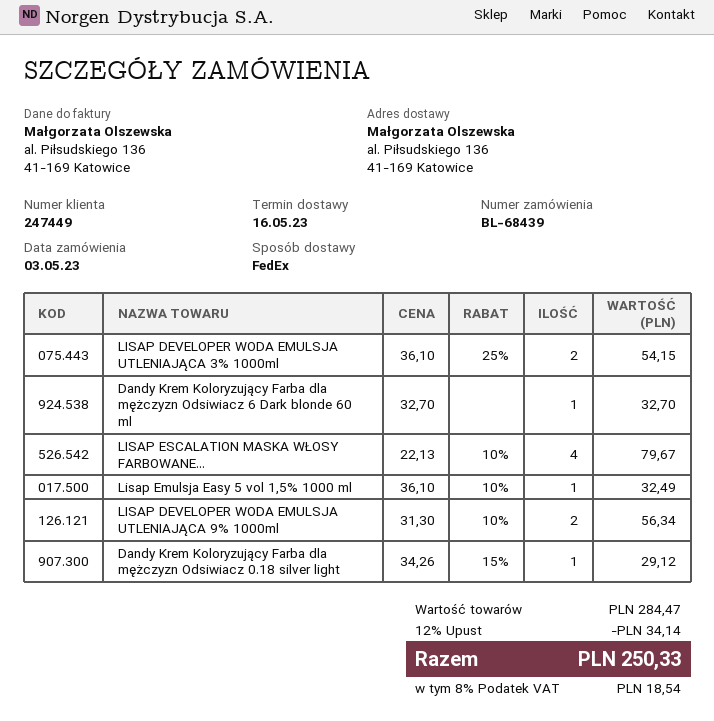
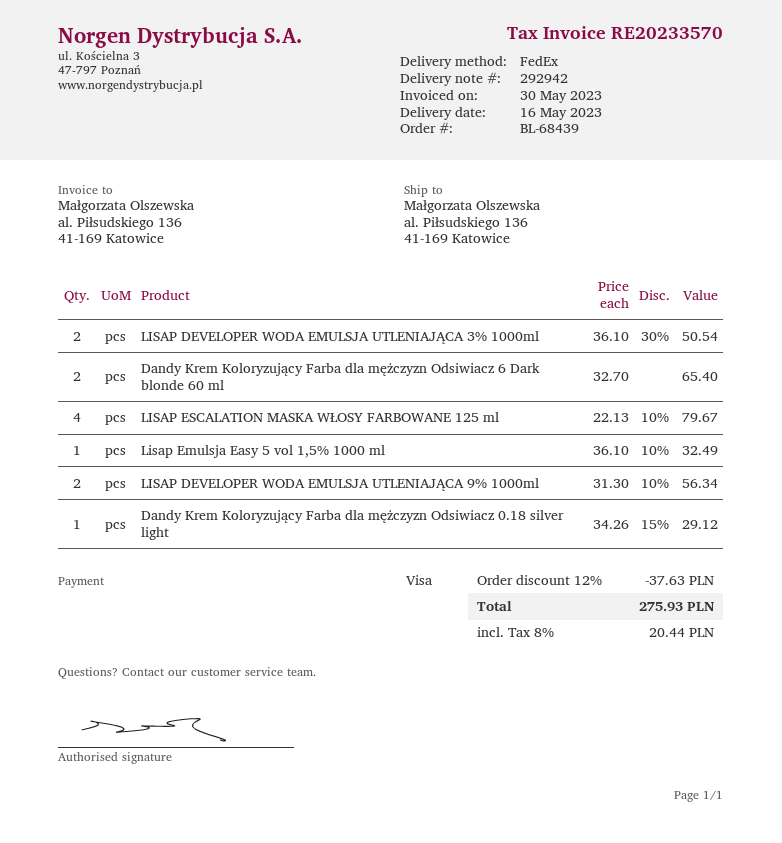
LISAP DEVELOPER WODA EMULSJA UTLENIAJĄCA 3% 1000ml: 2 x 36.10 - 25% = 54.15 -> 2 x 36.10 - 30% = 50.54
Dandy Krem Koloryzujący Farba dla mężczyzn Odsiwiacz 6 Dark blonde 60 ml: 1 x 32.70 = 32.70 -> 2 x 32.70 = 65.40
discount: 12% = 34.14 -> 12% = 37.63
tax: 8% = 18.54 -> 8% = 20.44
total: 250.33 -> 275.93

